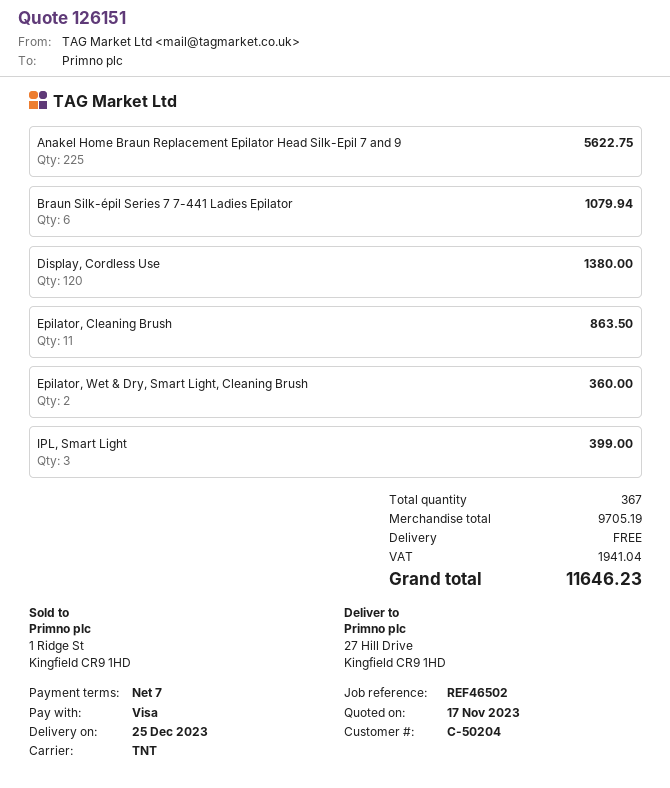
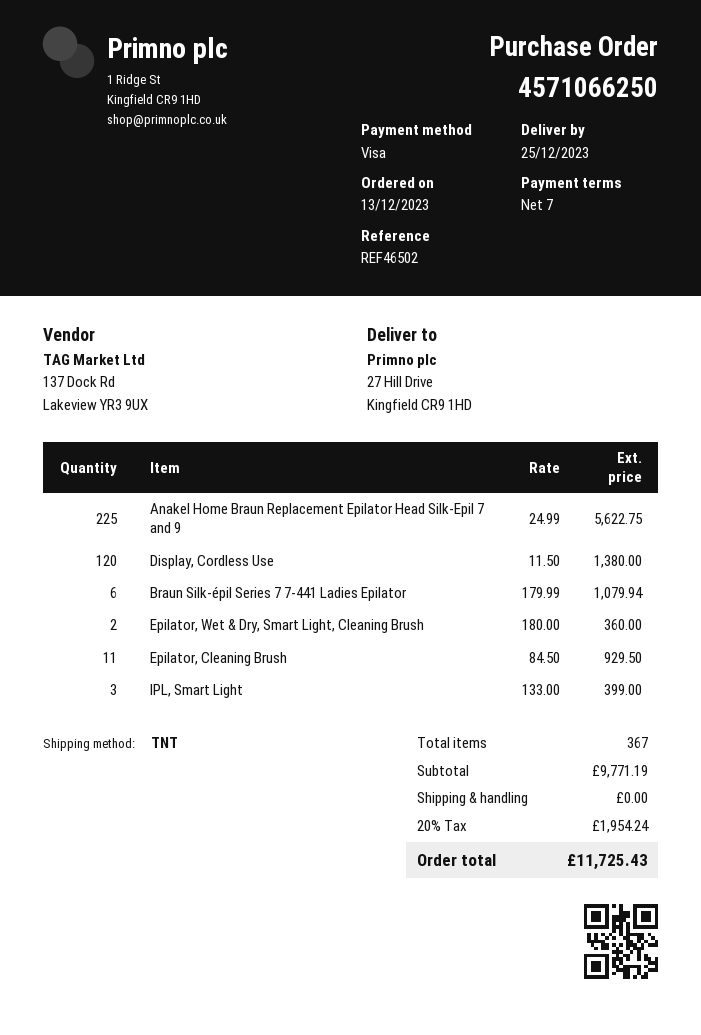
Epilator, Cleaning Brush: 11 for 863.50 -> 11 for 929.50
subtotal: 9705.19 -> 9771.19
tax: 1941.04 -> 1954.24
total: 11646.23 -> 11725.43

